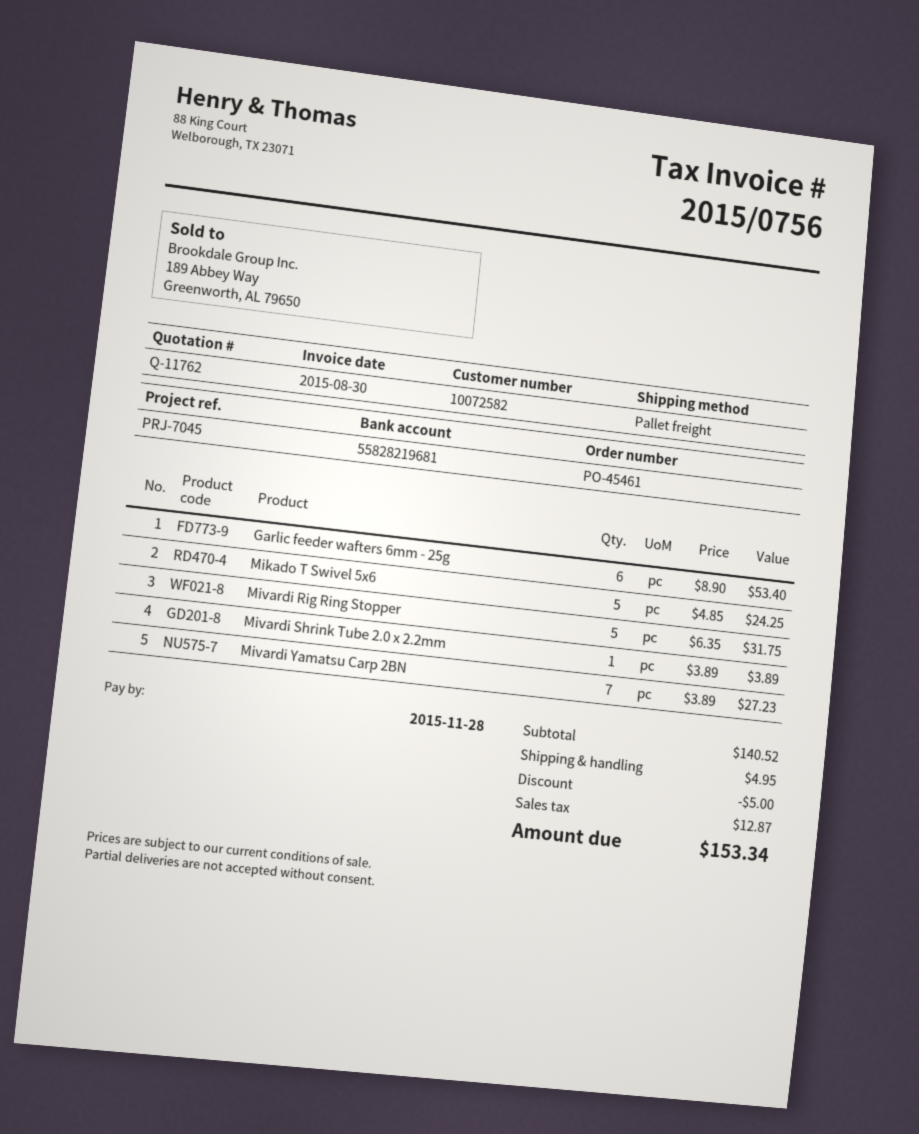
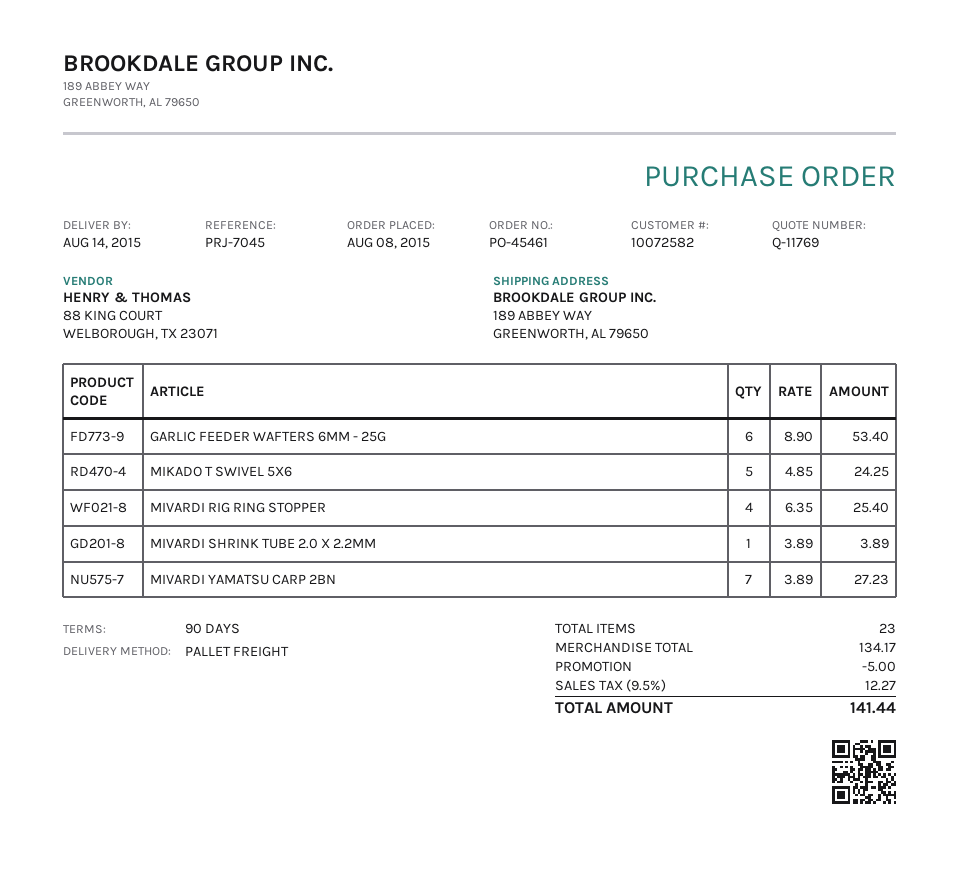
quote number: Q-11762 -> Q-11769
Mivardi Rig Ring Stopper: 5 x 6.35 = 31.75 -> 4 x 6.35 = 25.40
subtotal: 140.52 -> 134.17
shipping: 4.95 -> none
tax: 12.87 -> 12.27
total: 153.34 -> 141.44

